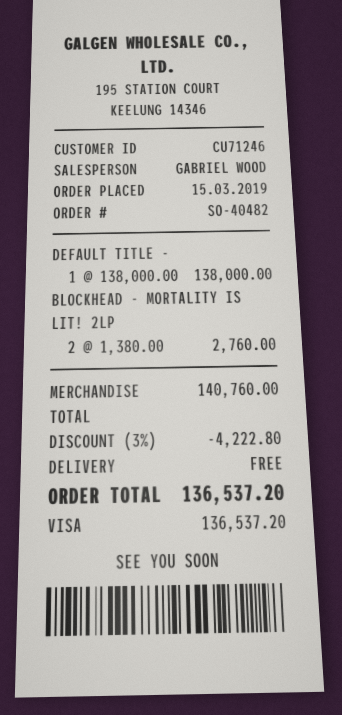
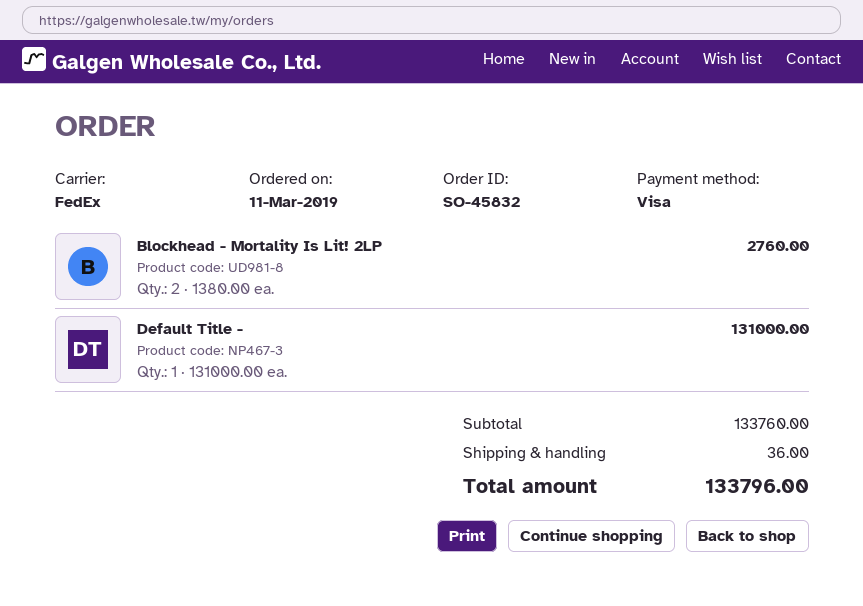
order number: SO-40482 -> SO-45832
order date: 2019-03-15 -> 2019-03-11
DEFAULT TITLE -: 1 x 138000.00 = 138000.00 -> 1 x 131000.00 = 131000.00
subtotal: 140760.00 -> 133760.00
discount: 3% = 4222.80 -> none
shipping: 0.00 -> 36.00
total: 136537.20 -> 133796.00

